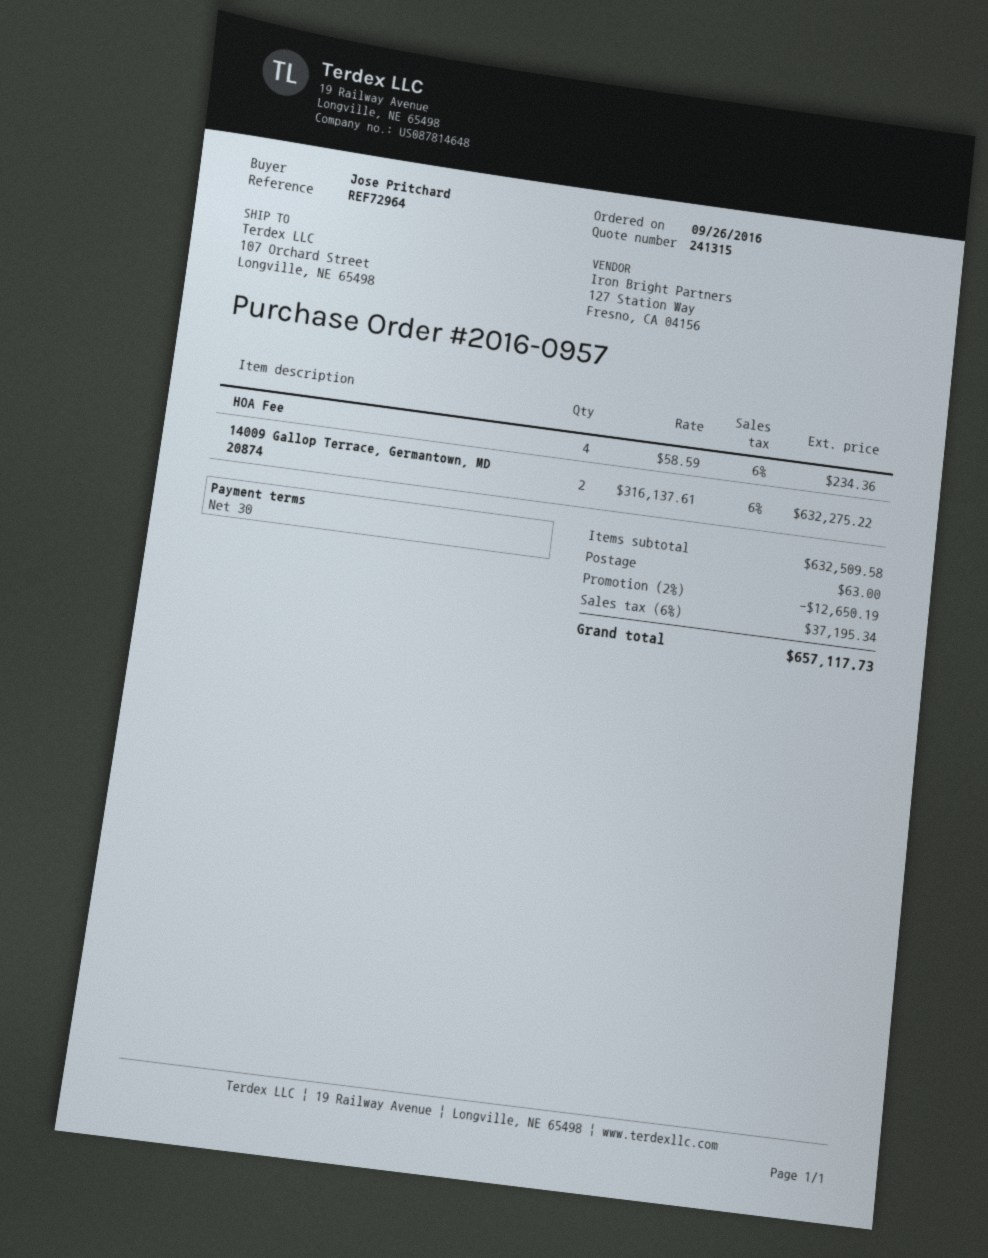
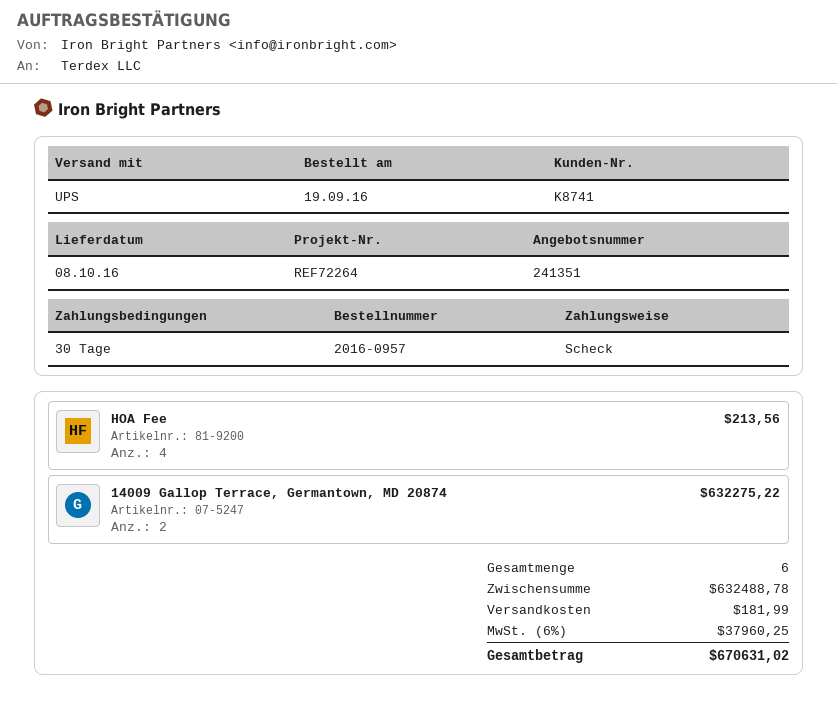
quote number: 241315 -> 241351
order date: 2016-09-26 -> 2016-09-19
reference: REF72964 -> REF72264
HOA Fee: 4 for 234.36 -> 4 for 213.56
subtotal: 632509.58 -> 632488.78
discount: 2% = 12650.19 -> none
shipping: 63.00 -> 181.99
tax: 6% = 37195.34 -> 6% = 37960.25
total: 657117.73 -> 670631.02

